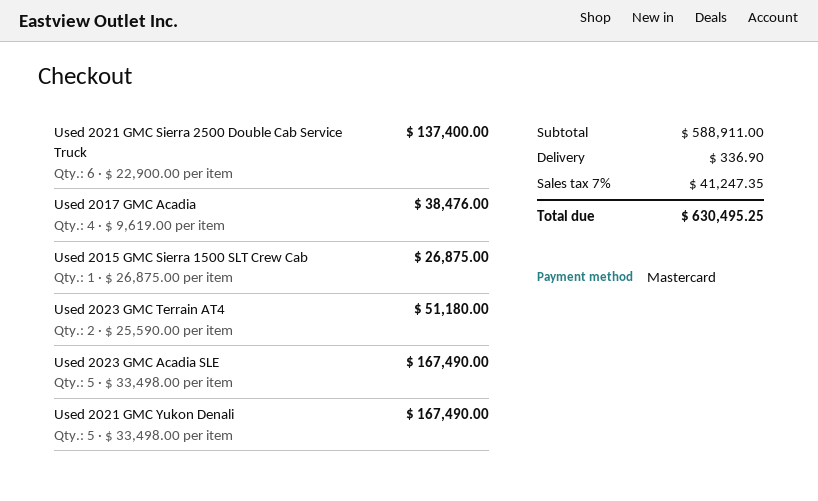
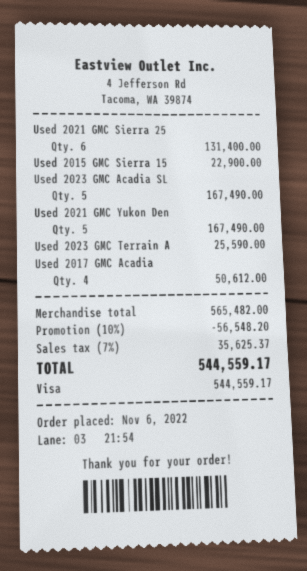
payment method: Mastercard -> Visa
Used 2021 GMC Sierra 2500 Double Cab Service Truck: 6 for 137400.00 -> 6 for 131400.00
Used 2017 GMC Acadia: 4 for 38476.00 -> 4 for 50612.00
Used 2015 GMC Sierra 1500 SLT Crew Cab: 1 for 26875.00 -> 1 for 22900.00
Used 2023 GMC Terrain AT4: 2 for 51180.00 -> 1 for 25590.00
subtotal: 588911.00 -> 565482.00
discount: none -> 10% = 56548.20
shipping: 336.90 -> none
tax: 7% = 41247.35 -> 7% = 35625.37
total: 630495.25 -> 544559.17

